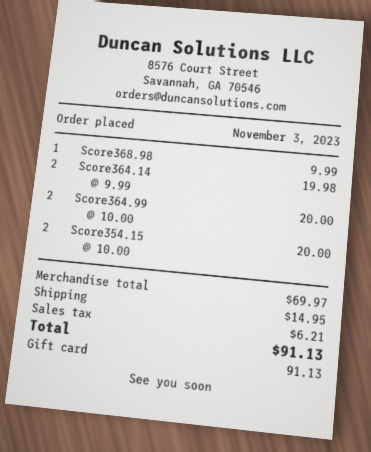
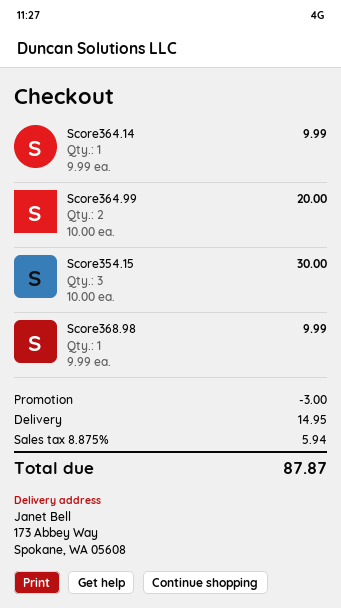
Score364.14: 2 x 9.99 = 19.98 -> 1 x 9.99 = 9.99
Score354.15: 2 x 10.00 = 20.00 -> 3 x 10.00 = 30.00
discount: none -> 3.00
tax: 6.21 -> 5.94
total: 91.13 -> 87.87

